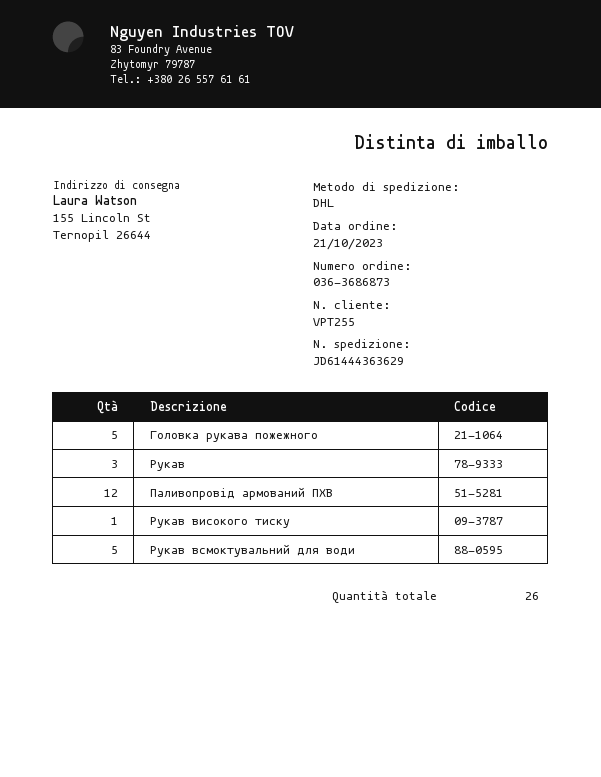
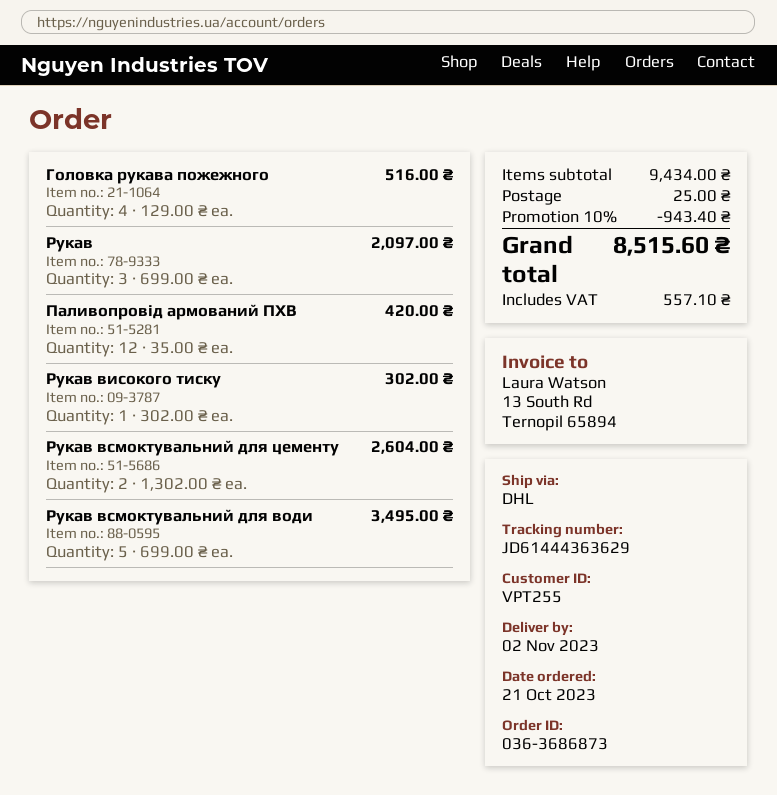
Головка рукава пожежного: 5 -> 4
Рукав всмоктувальний для цементу: none -> 2

